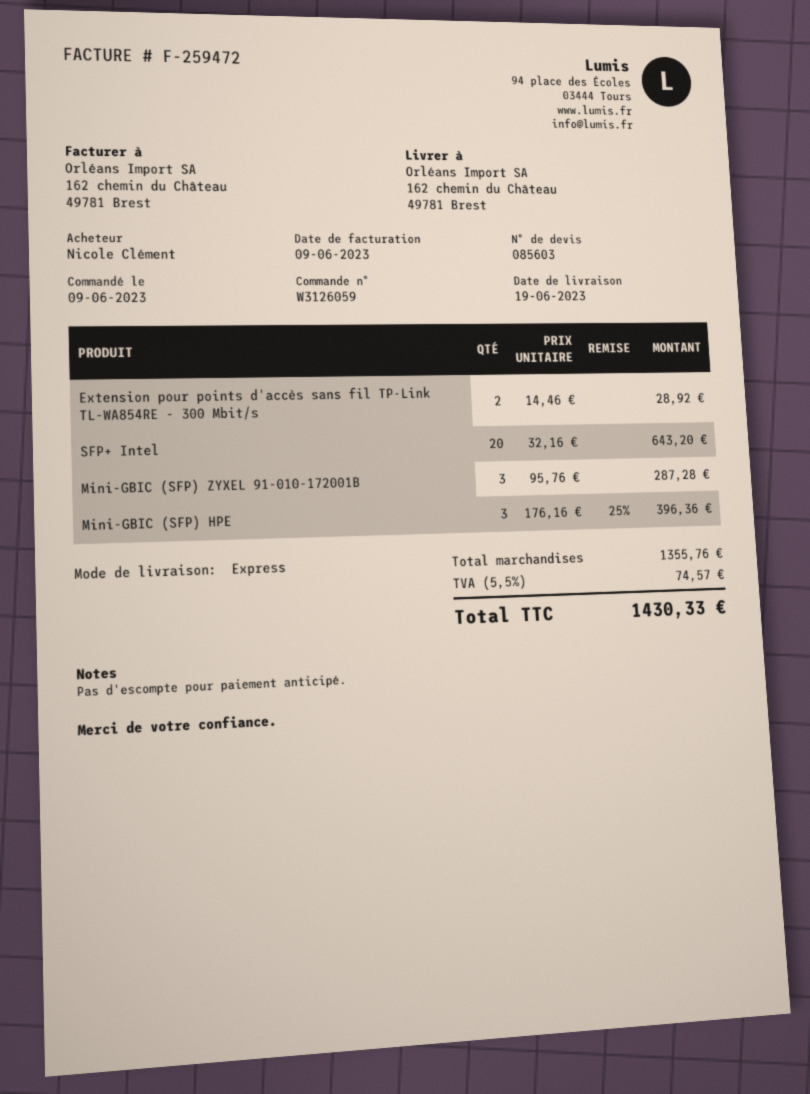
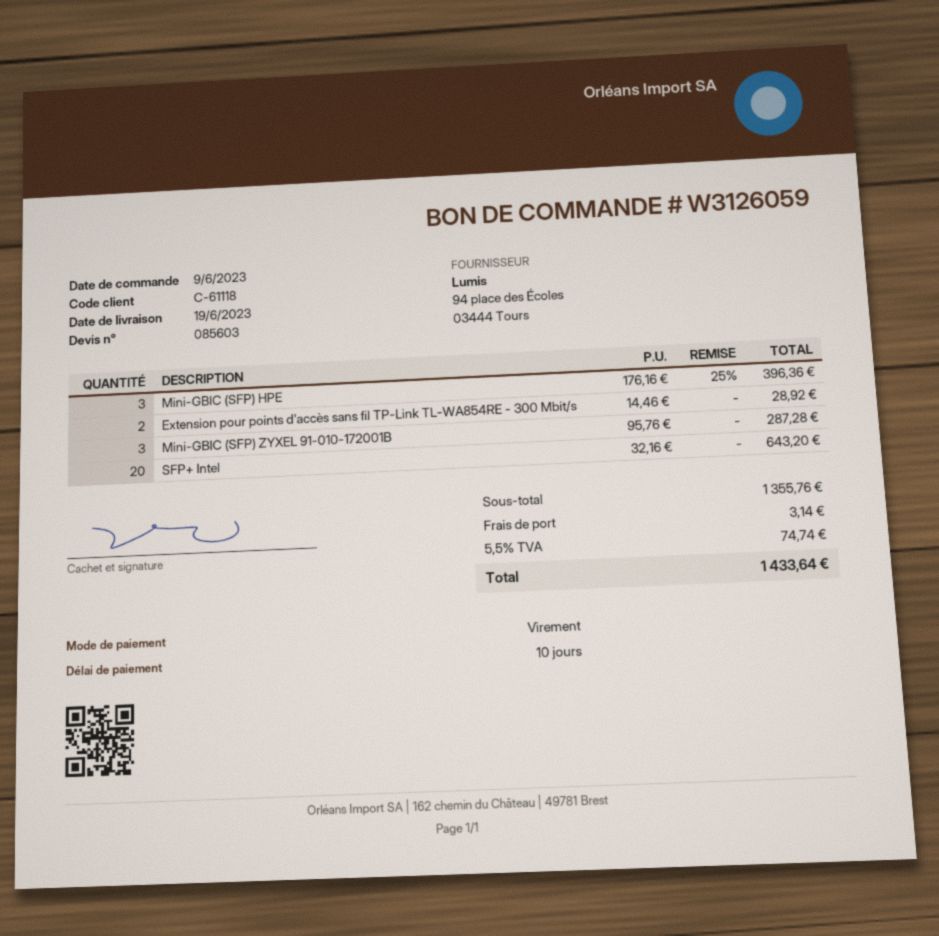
shipping: none -> 3.14
tax: 5.5% = 74.57 -> 5.5% = 74.74
total: 1430.33 -> 1433.64

